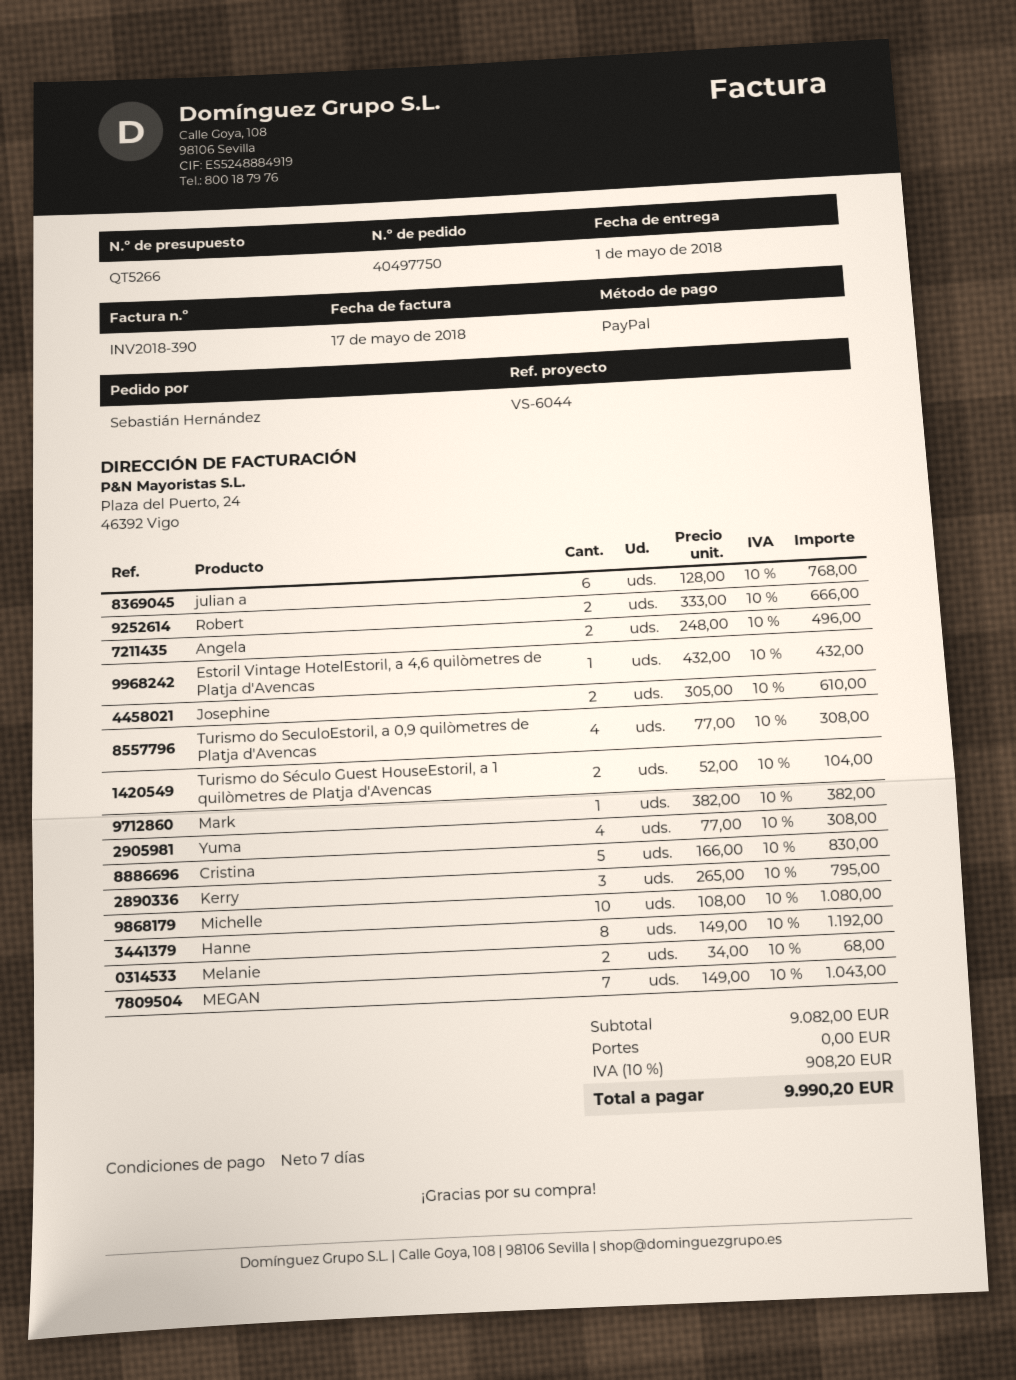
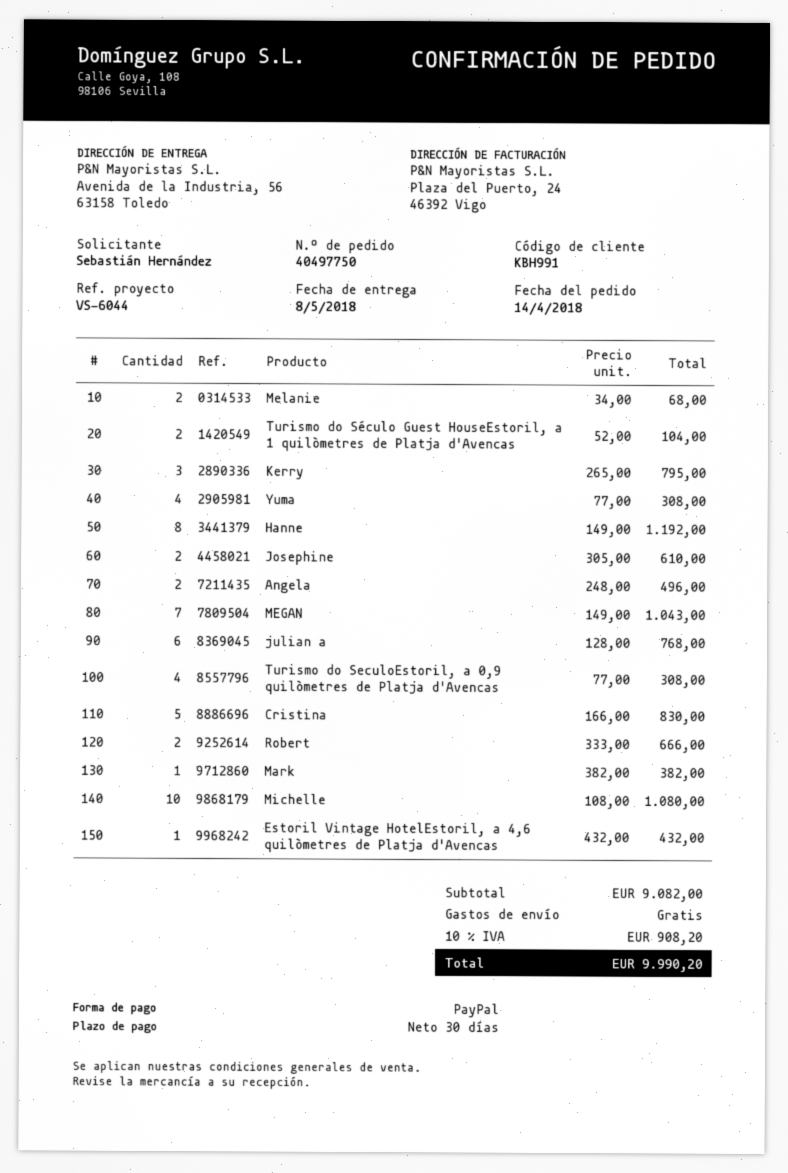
delivery date: 2018-05-01 -> 2018-05-08
payment terms: 7 days -> 30 days

